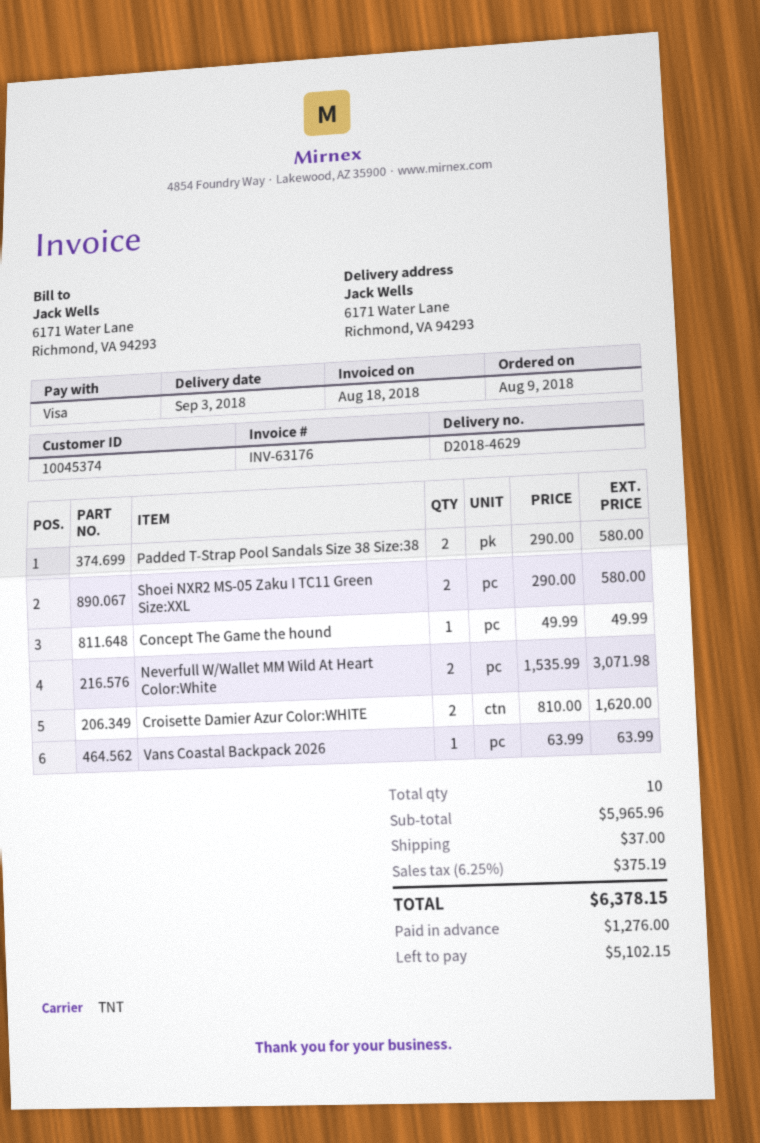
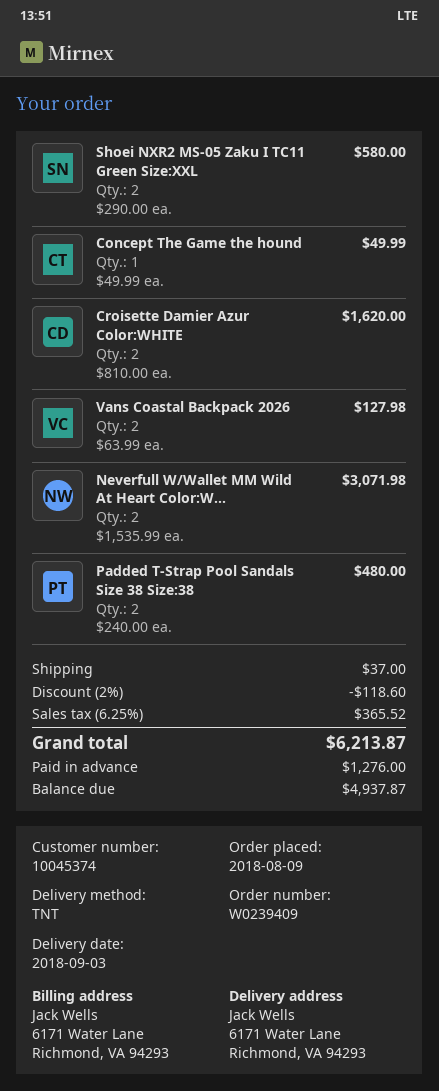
Padded T-Strap Pool Sandals Size 38 Size:38: 2 x 290.00 = 580.00 -> 2 x 240.00 = 480.00
Vans Coastal Backpack 2026: 1 x 63.99 = 63.99 -> 2 x 63.99 = 127.98
discount: none -> 2% = 118.60
tax: 6.25% = 375.19 -> 6.25% = 365.52
total: 6378.15 -> 6213.87
balance: 5102.15 -> 4937.87

